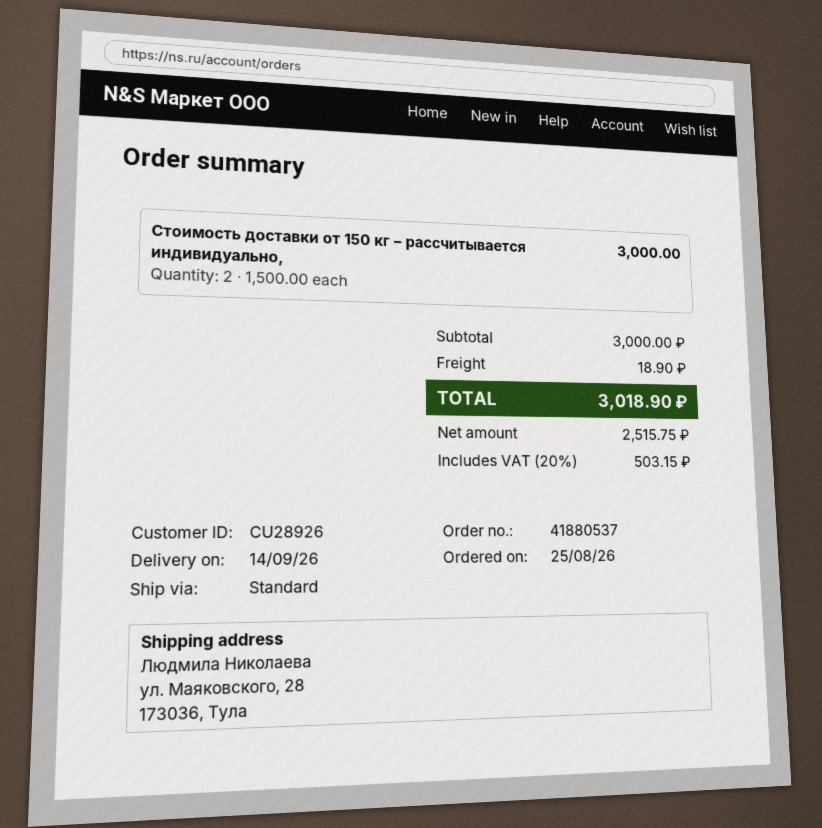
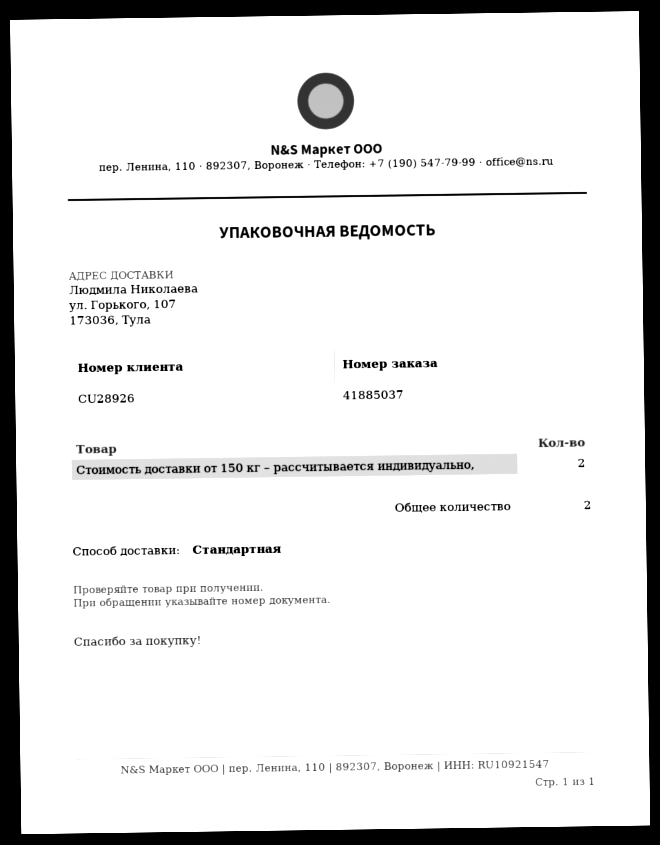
order number: 41880537 -> 41885037
ship to: ул. Маяковского, 28, 173036, Тула -> ул. Горького, 107, 173036, Тула

